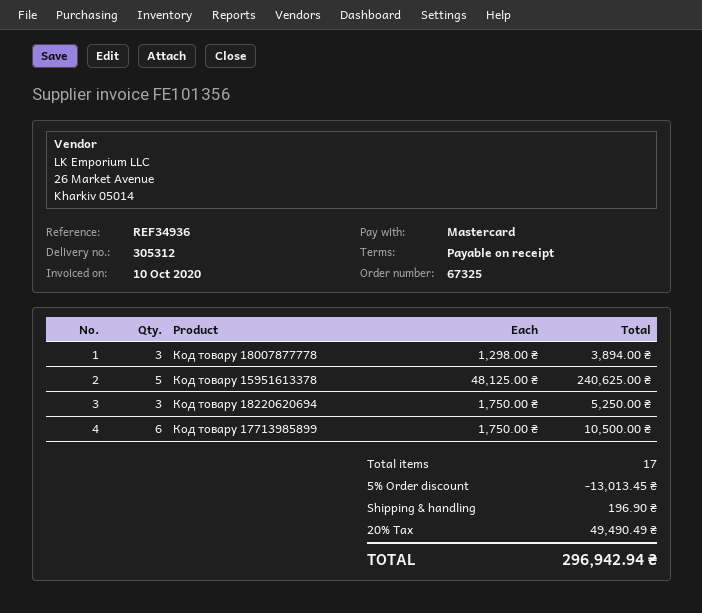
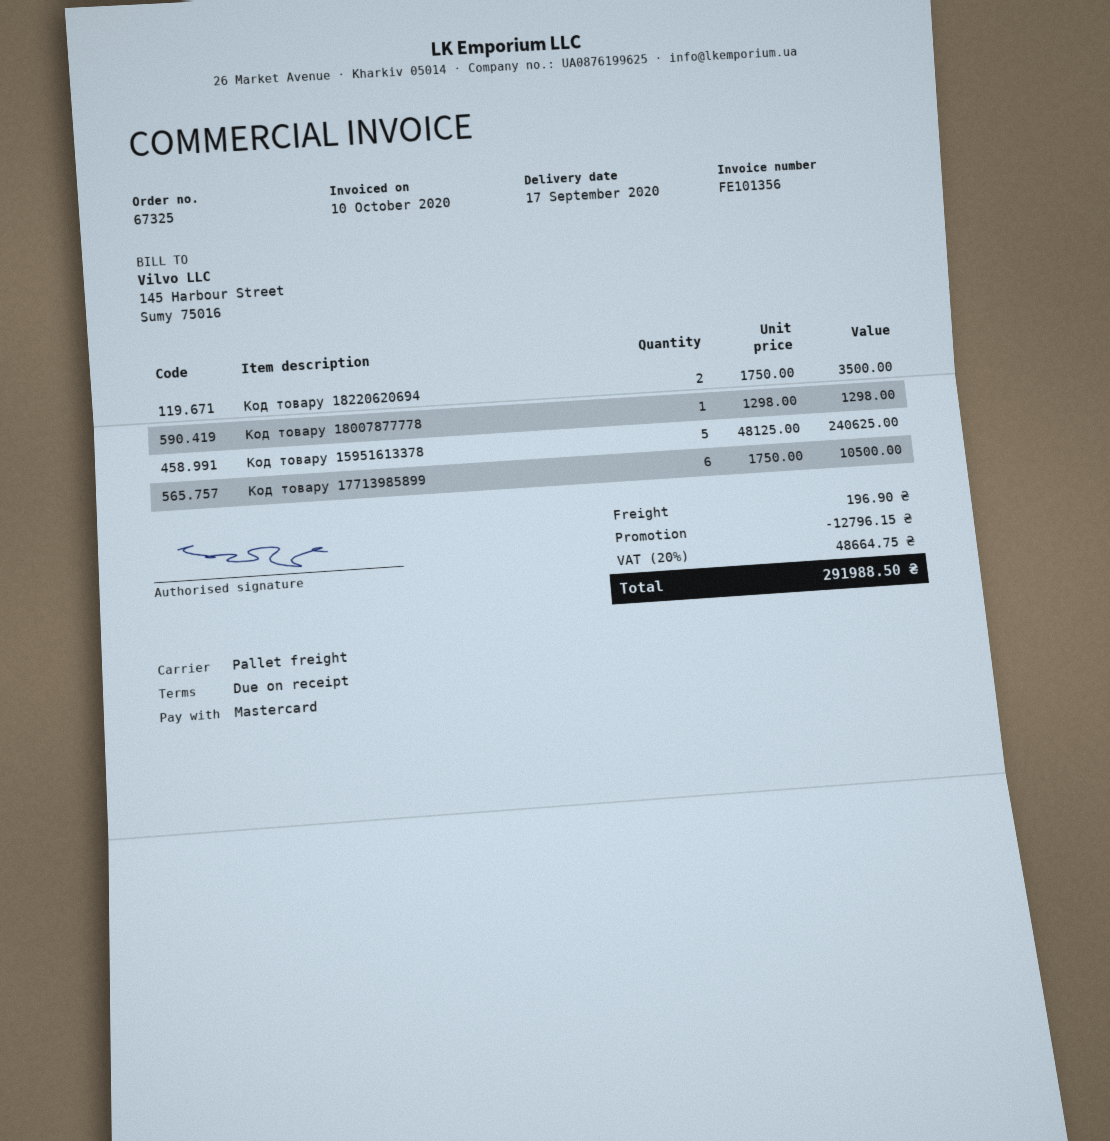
Код товару 18007877778: 3 x 1298.00 = 3894.00 -> 1 x 1298.00 = 1298.00
Код товару 18220620694: 3 x 1750.00 = 5250.00 -> 2 x 1750.00 = 3500.00
discount: 13013.45 -> 12796.15
tax: 20% = 49490.49 -> 20% = 48664.75
total: 296942.94 -> 291988.50

